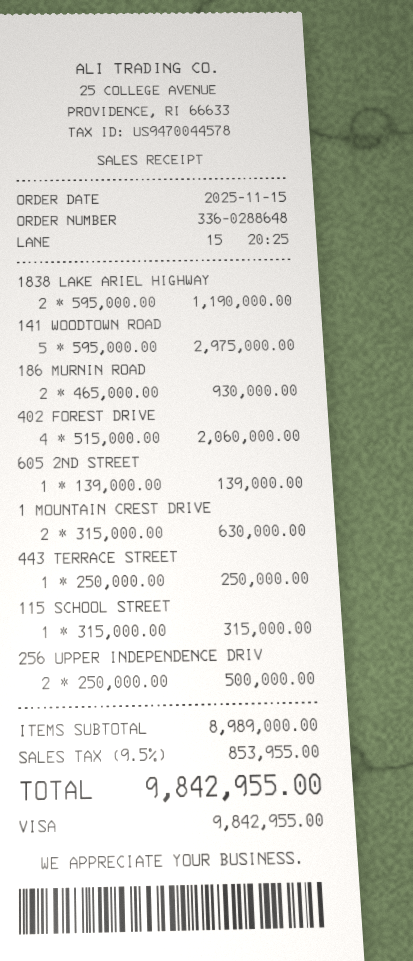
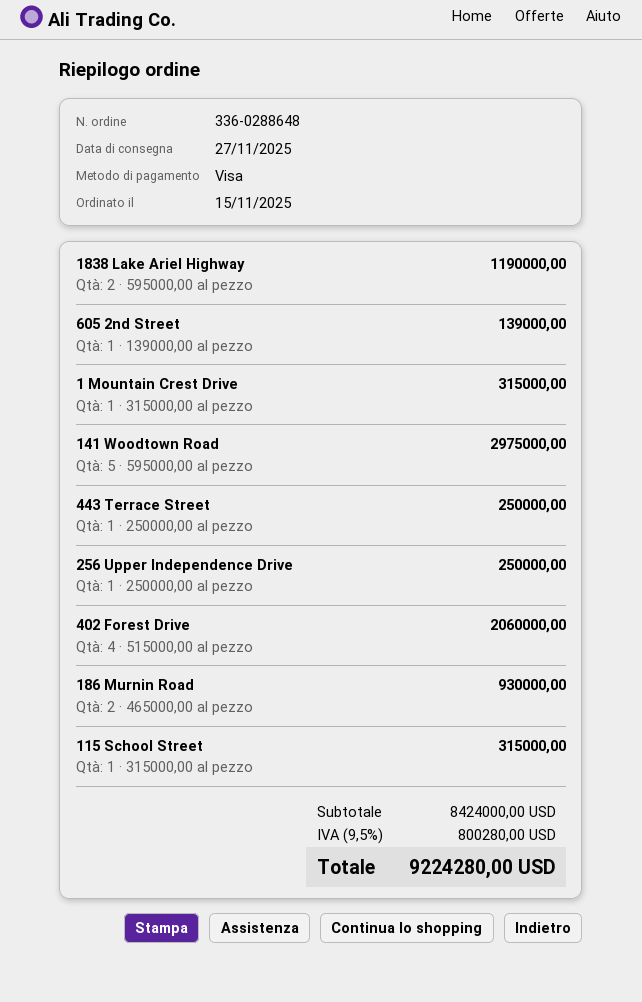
1 MOUNTAIN CREST DRIVE: 2 x 315000.00 = 630000.00 -> 1 x 315000.00 = 315000.00
256 UPPER INDEPENDENCE DRIV: 2 x 250000.00 = 500000.00 -> 1 x 250000.00 = 250000.00
subtotal: 8989000.00 -> 8424000.00
tax: 9.5% = 853955.00 -> 9.5% = 800280.00
total: 9842955.00 -> 9224280.00

